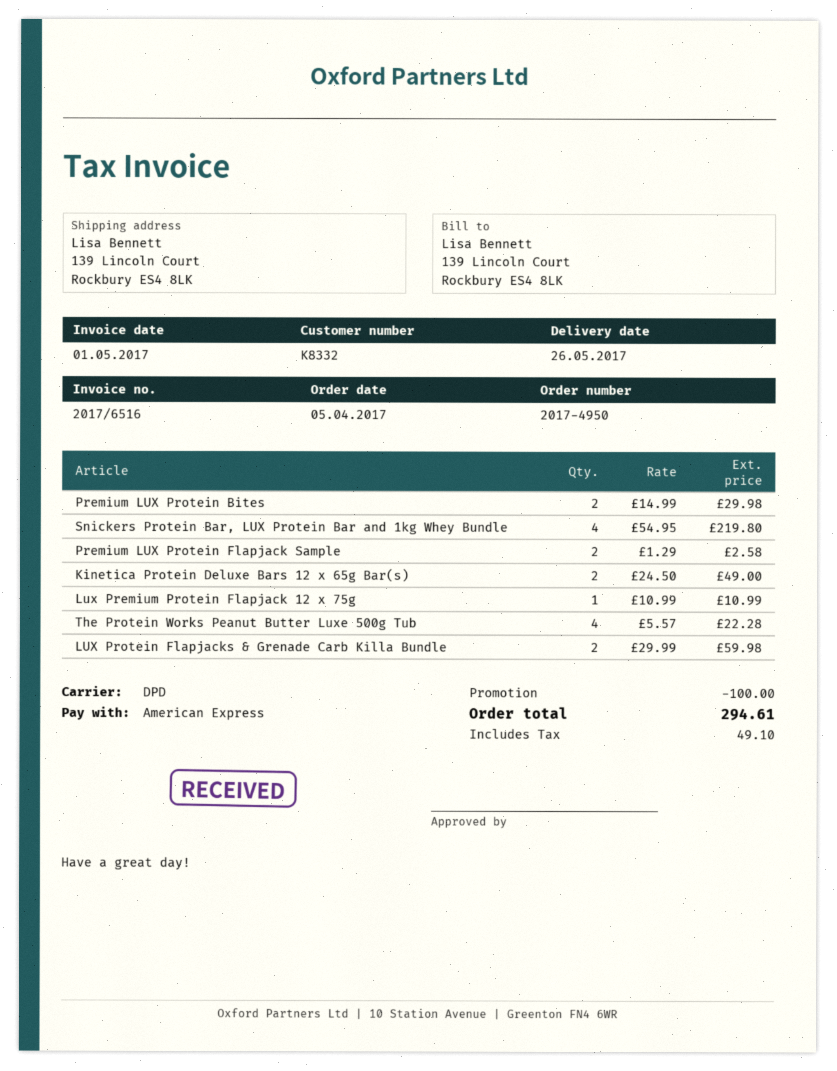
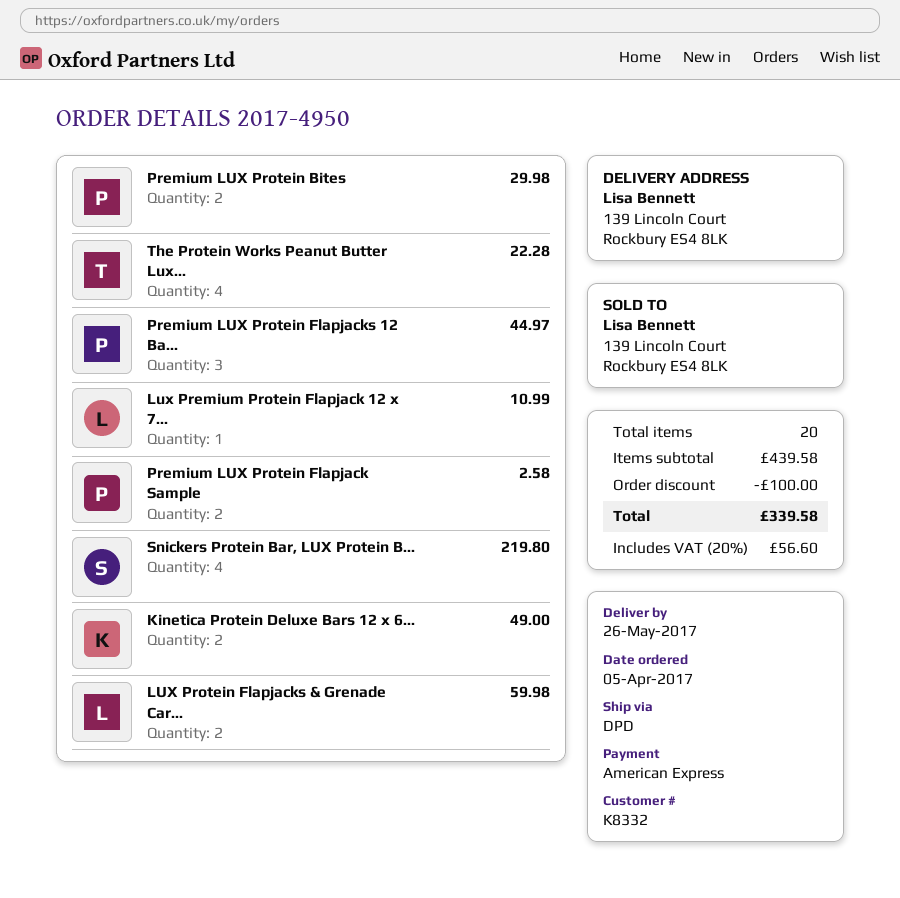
Premium LUX Protein Flapjacks 12 Ba...: none -> 3 for 44.97
tax: 49.10 -> 56.60
total: 294.61 -> 339.58

